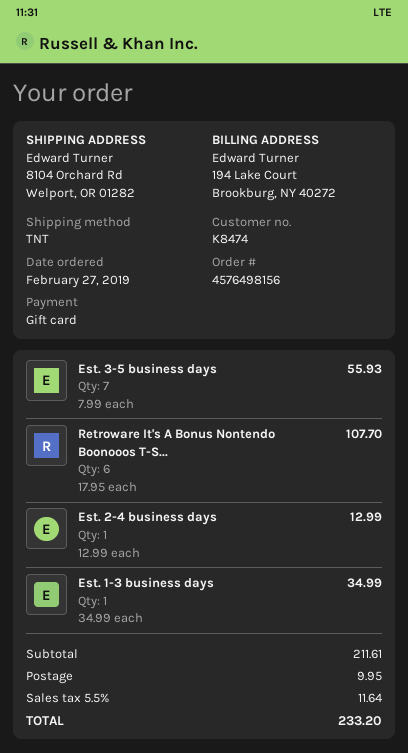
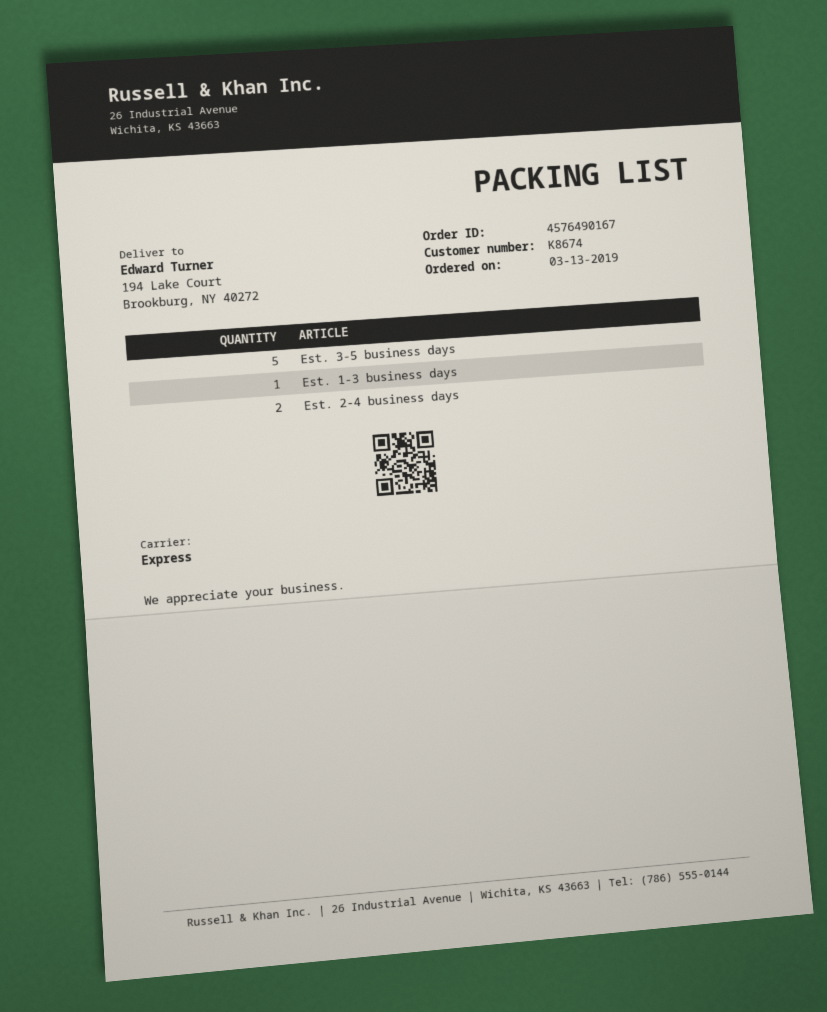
order number: 4576498156 -> 4576490167
order date: 2019-02-27 -> 2019-03-13
customer number: K8474 -> K8674
shipping method: TNT -> express
ship to: 8104 Orchard Rd, Welport, OR 01282 -> 194 Lake Court, Brookburg, NY 40272
Est. 3-5 business days: 7 -> 5
Retroware It's A Bonus Nontendo Boonooos T-S...: 6 -> none
Est. 2-4 business days: 1 -> 2

